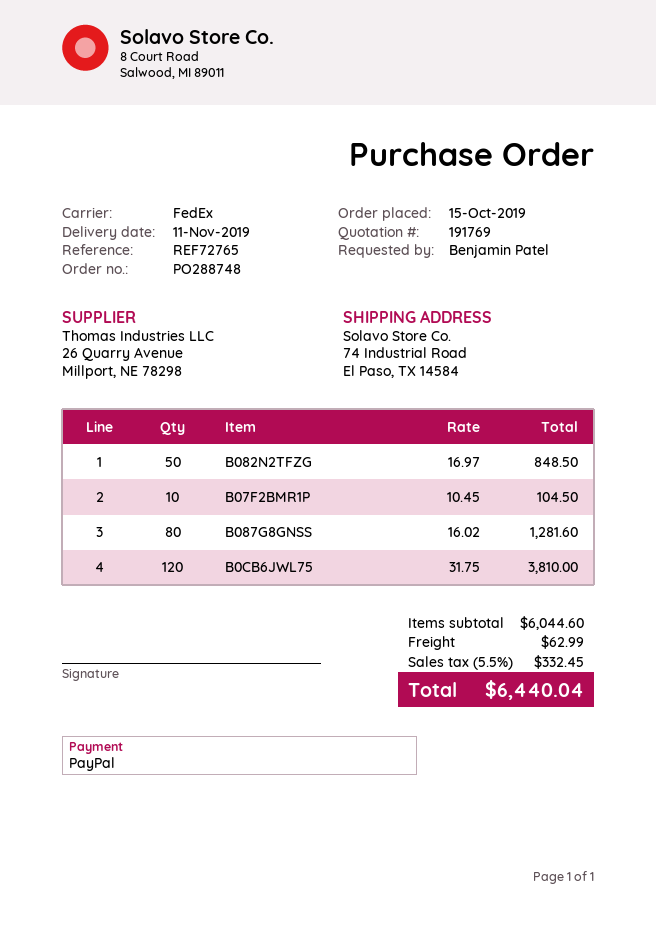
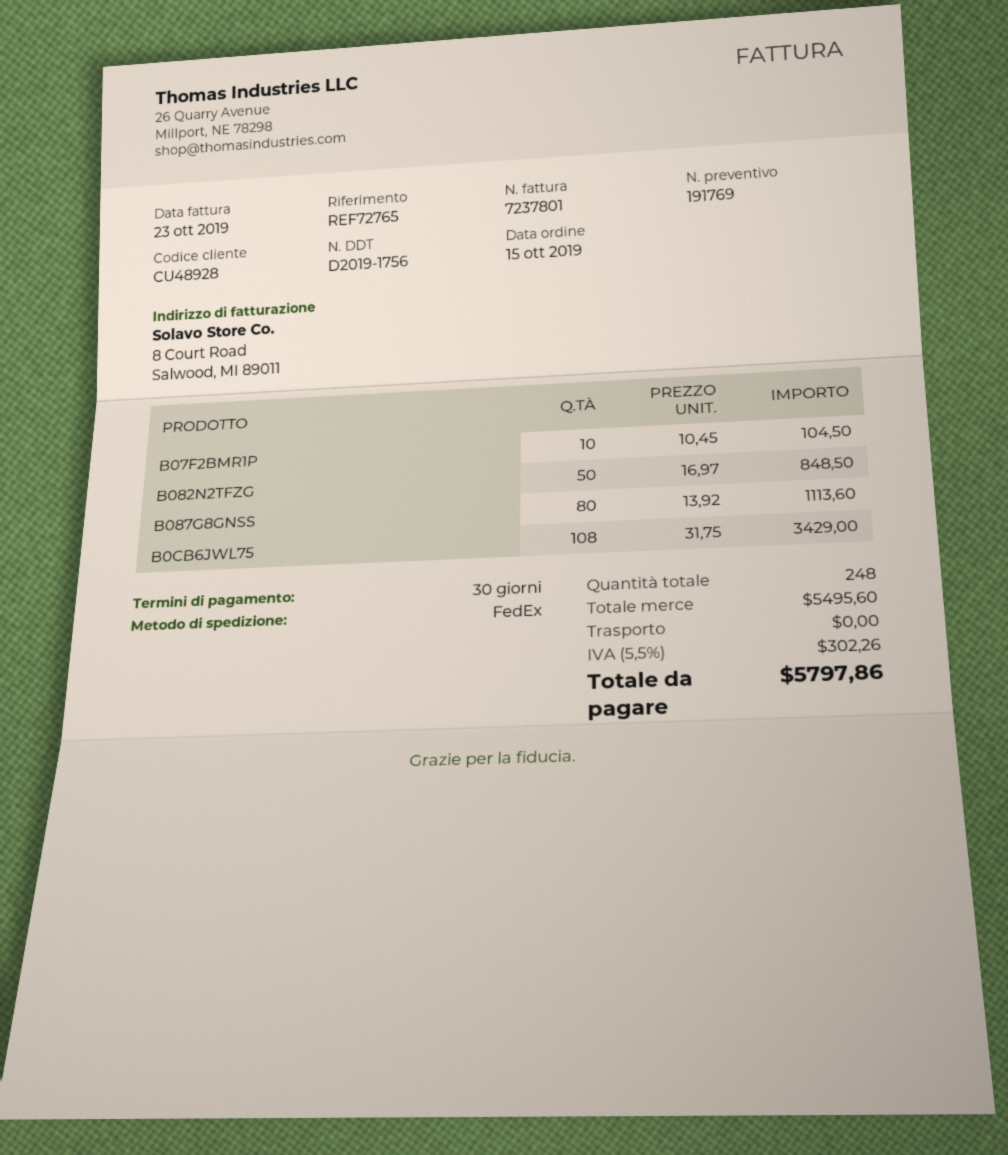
B087G8GNSS: 80 x 16.02 = 1281.60 -> 80 x 13.92 = 1113.60
B0CB6JWL75: 120 x 31.75 = 3810.00 -> 108 x 31.75 = 3429.00
subtotal: 6044.60 -> 5495.60
shipping: 62.99 -> 0.00
tax: 5.5% = 332.45 -> 5.5% = 302.26
total: 6440.04 -> 5797.86

